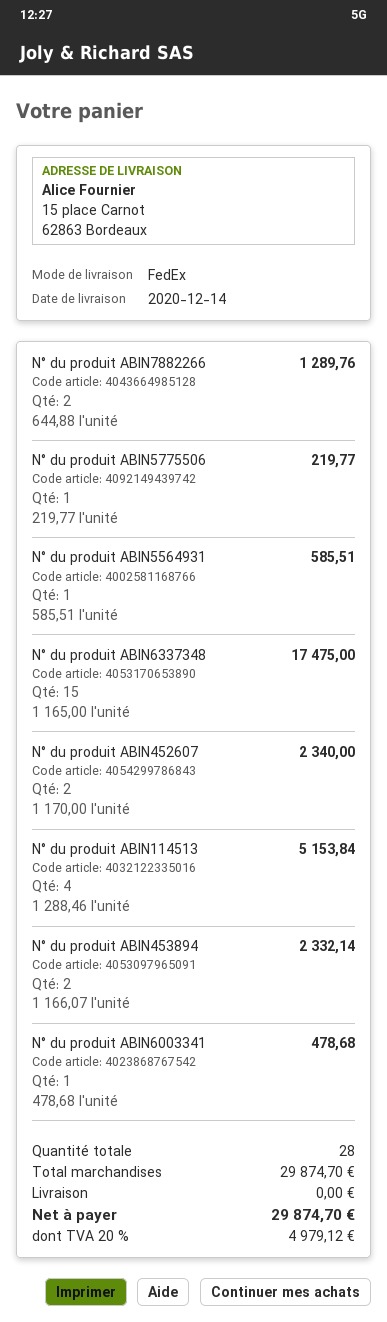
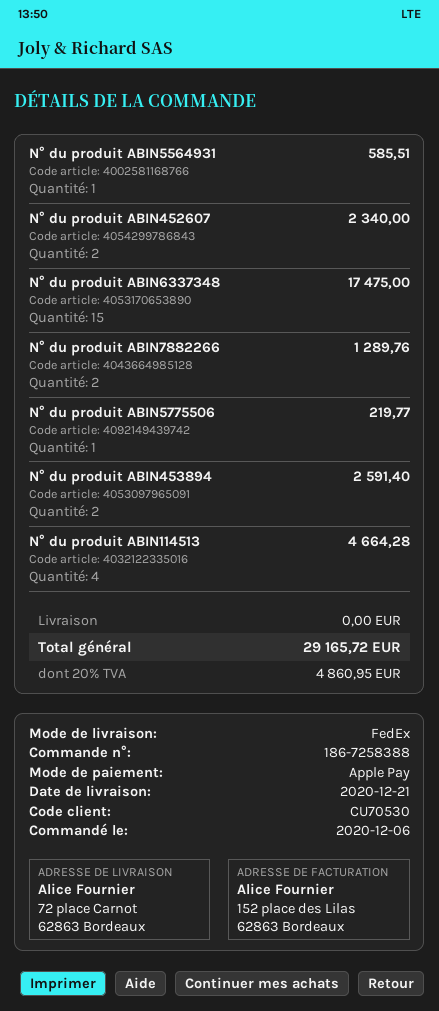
delivery date: 2020-12-14 -> 2020-12-21
ship to: 15 place Carnot, 62863 Bordeaux -> 72 place Carnot, 62863 Bordeaux
N° du produit ABIN114513: 4 for 5153.84 -> 4 for 4664.28
N° du produit ABIN453894: 2 for 2332.14 -> 2 for 2591.40
N° du produit ABIN6003341: 1 for 478.68 -> none
tax: 20% = 4979.12 -> 20% = 4860.95
total: 29874.70 -> 29165.72

